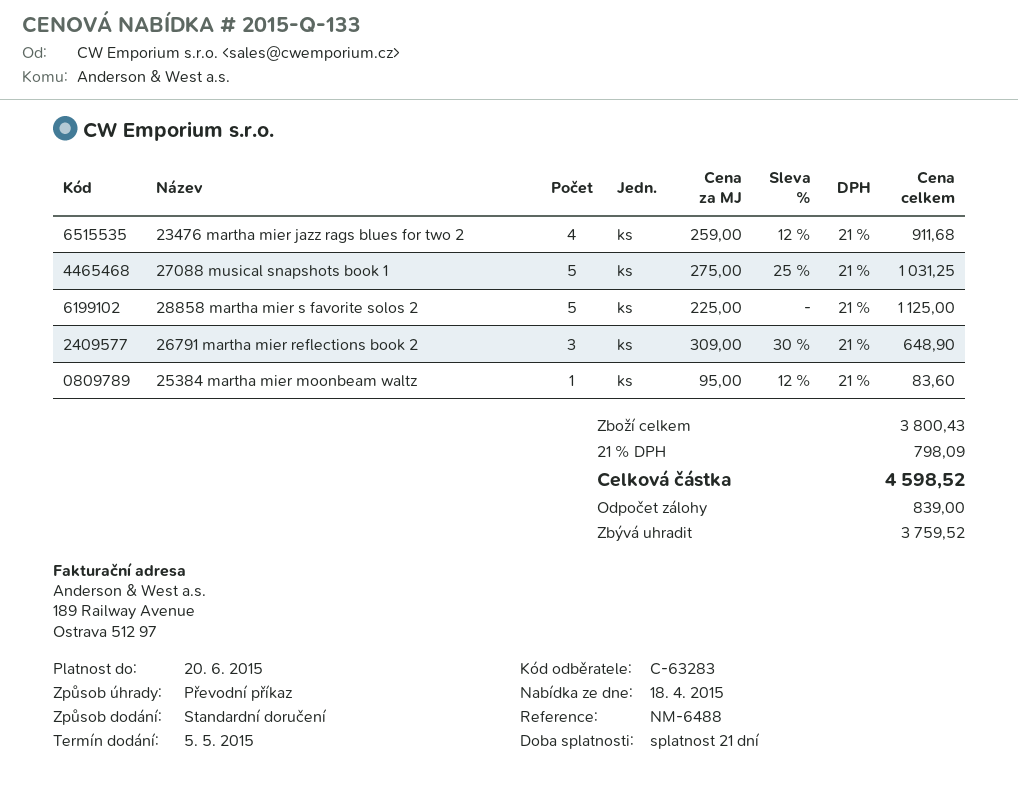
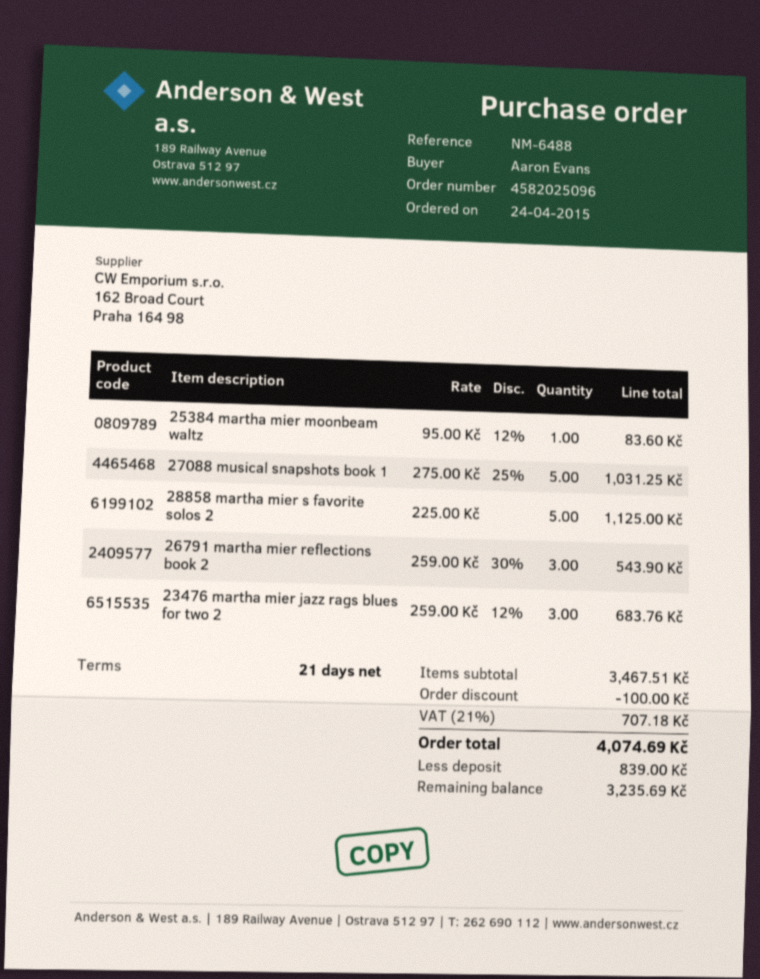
23476 martha mier jazz rags blues for two 2: 4 x 259.00 - 12% = 911.68 -> 3 x 259.00 - 12% = 683.76
26791 martha mier reflections book 2: 3 x 309.00 - 30% = 648.90 -> 3 x 259.00 - 30% = 543.90
subtotal: 3800.43 -> 3467.51
discount: none -> 100.00
tax: 21% = 798.09 -> 21% = 707.18
total: 4598.52 -> 4074.69
balance: 3759.52 -> 3235.69

